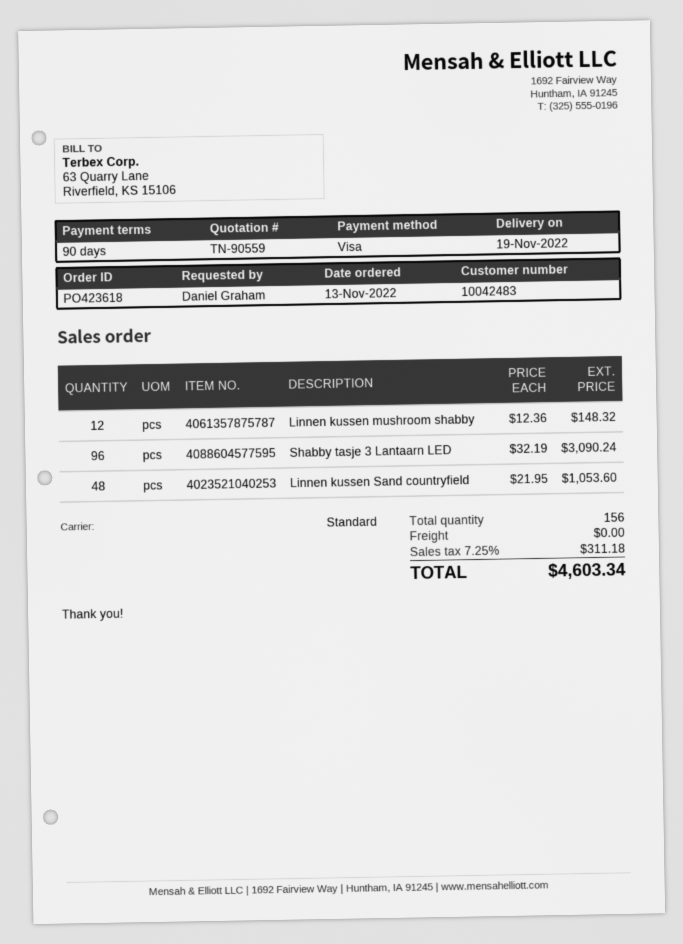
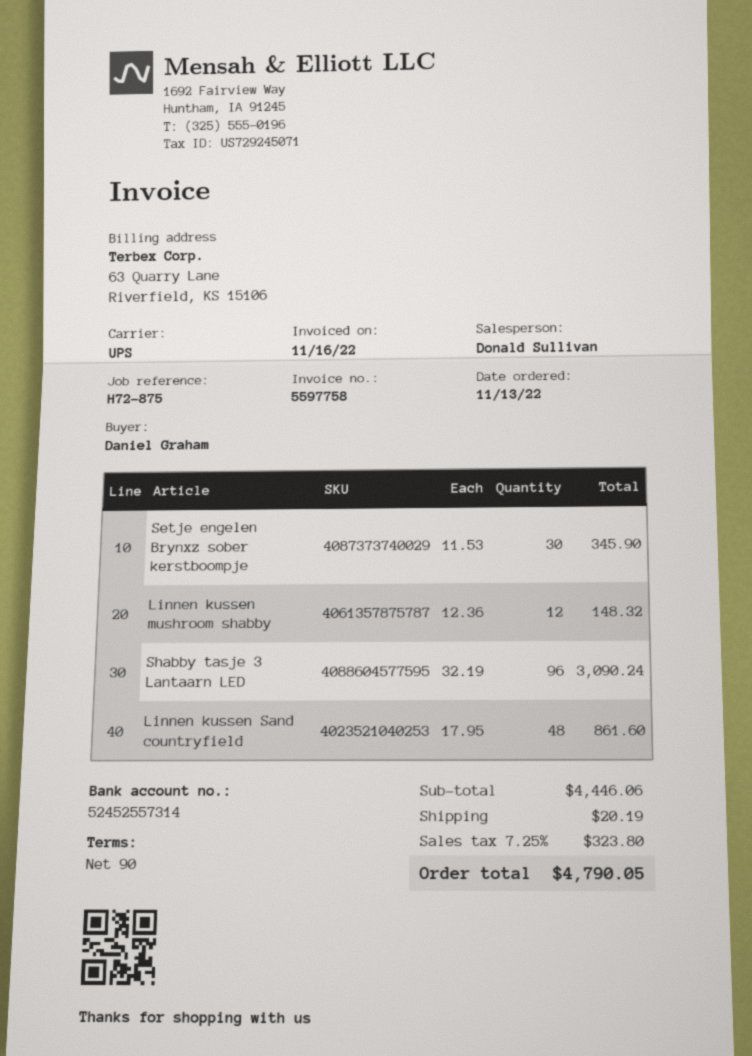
shipping method: standard -> UPS
Linnen kussen Sand countryfield: 48 x 21.95 = 1053.60 -> 48 x 17.95 = 861.60
Setje engelen Brynxz sober kerstboompje: none -> 30 x 11.53 = 345.90
shipping: 0.00 -> 20.19
tax: 7.25% = 311.18 -> 7.25% = 323.80
total: 4603.34 -> 4790.05

